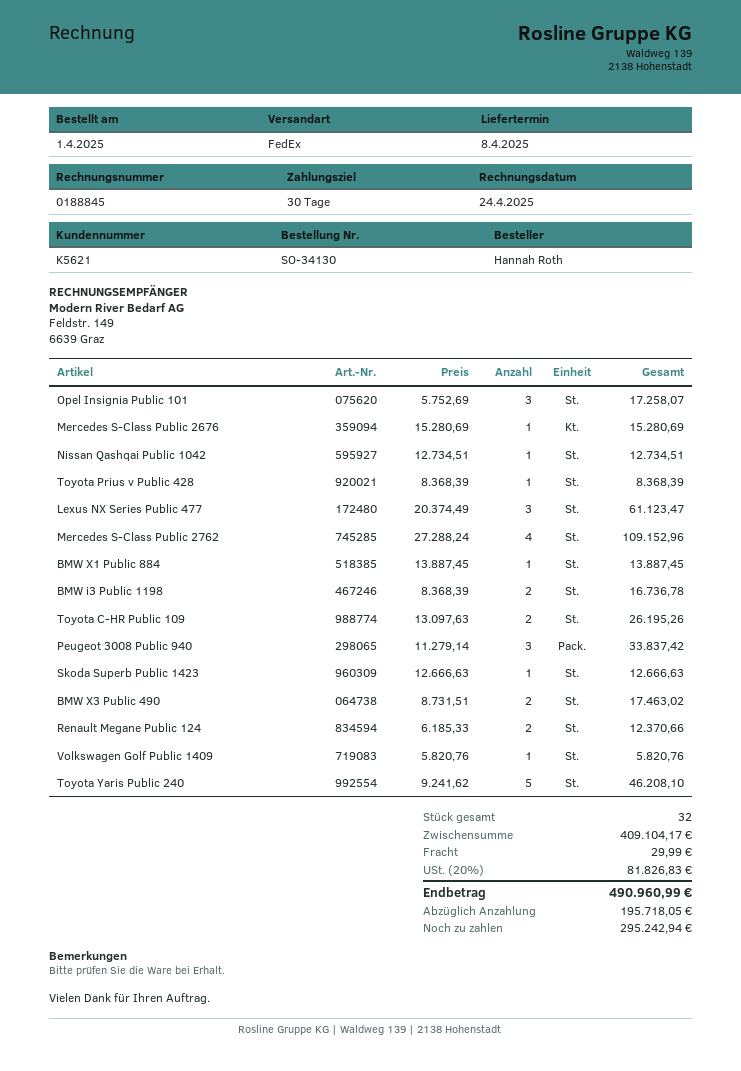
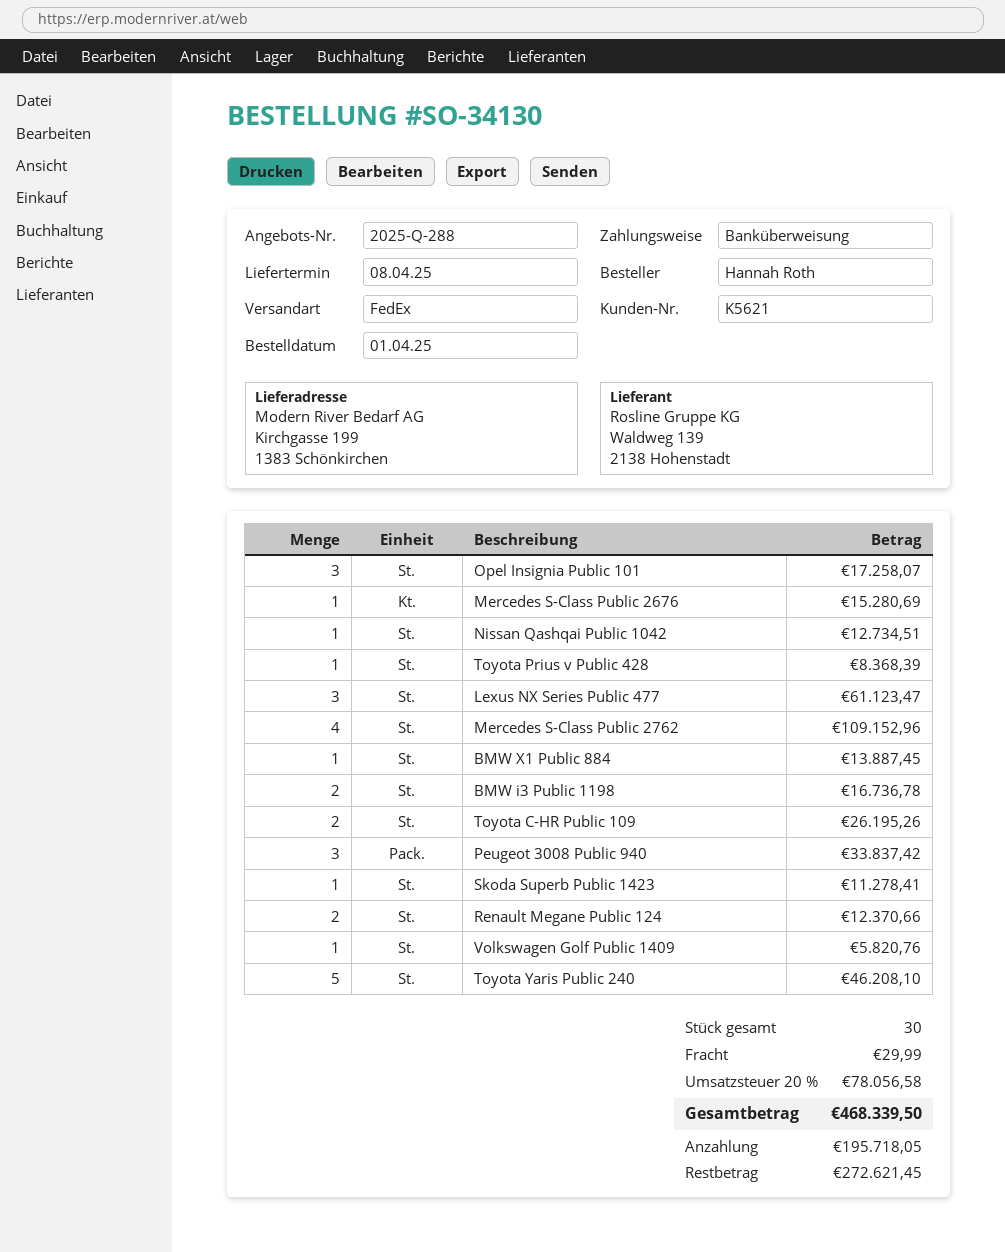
Skoda Superb Public 1423: 1 for 12666.63 -> 1 for 11278.41
BMW X3 Public 490: 2 for 17463.02 -> none
total quantity: 32 -> 30
tax: 20% = 81826.83 -> 20% = 78056.58
total: 490960.99 -> 468339.50
balance: 295242.94 -> 272621.45

